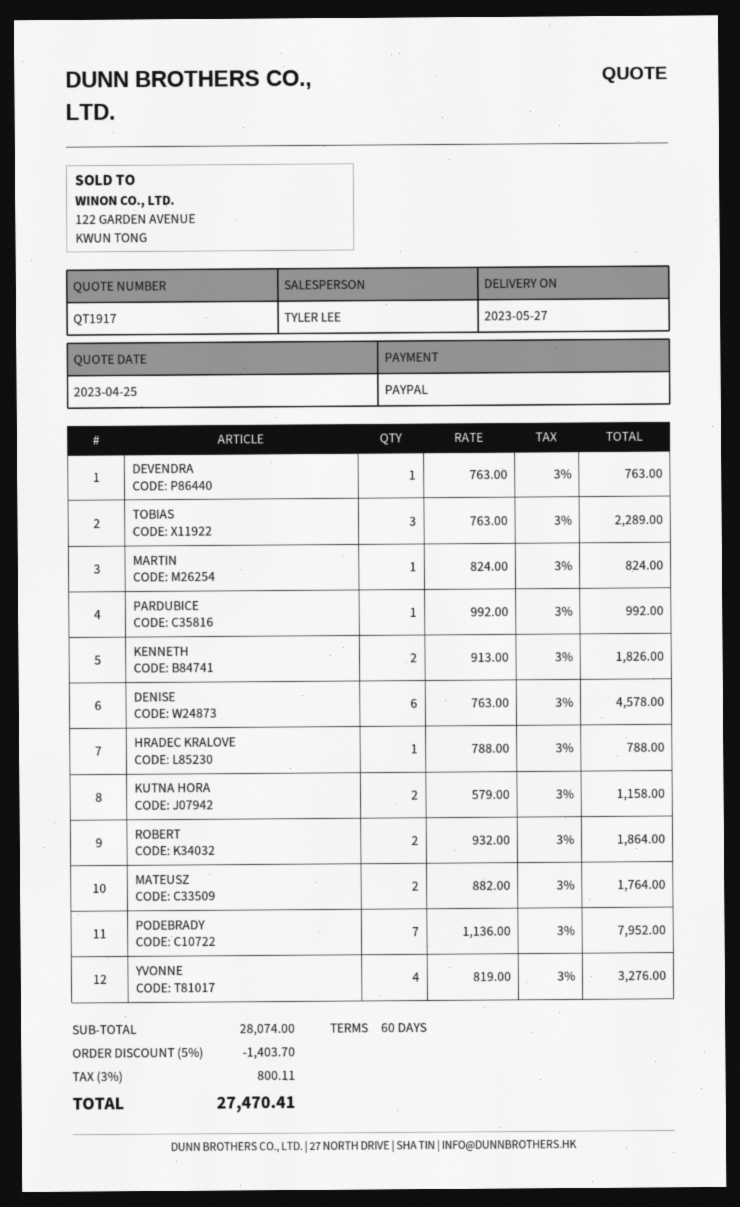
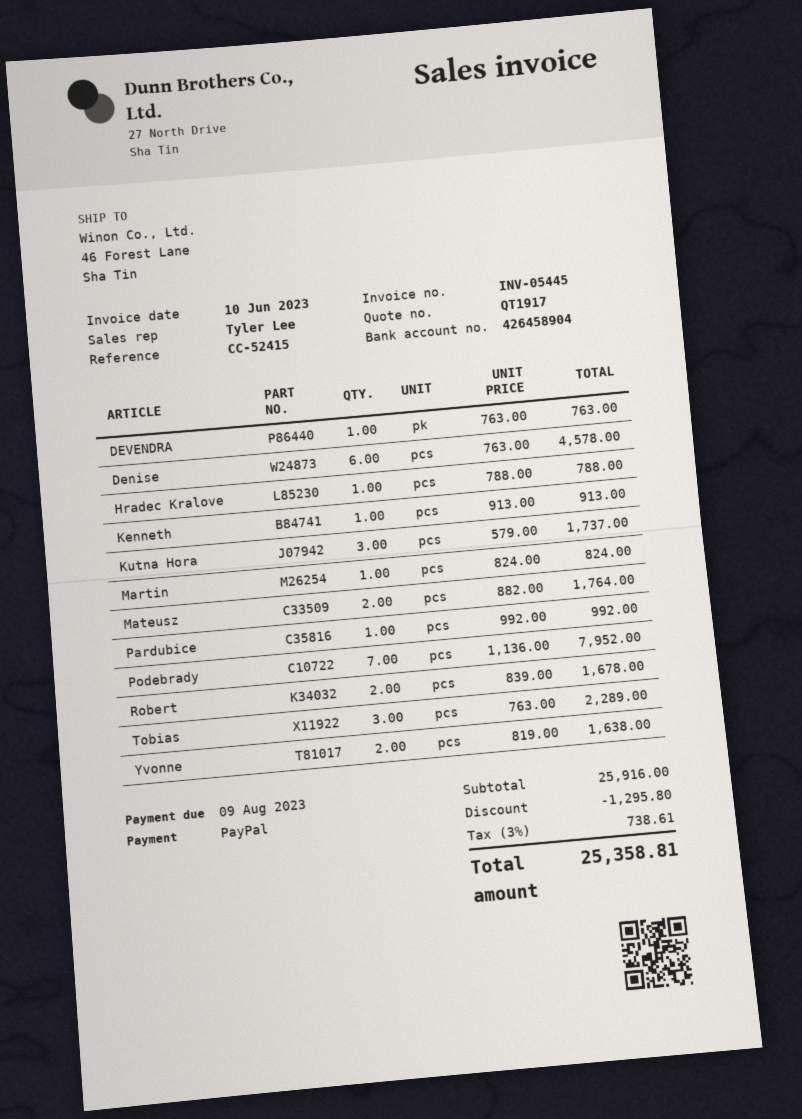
KENNETH: 2 x 913.00 = 1826.00 -> 1 x 913.00 = 913.00
KUTNA HORA: 2 x 579.00 = 1158.00 -> 3 x 579.00 = 1737.00
ROBERT: 2 x 932.00 = 1864.00 -> 2 x 839.00 = 1678.00
YVONNE: 4 x 819.00 = 3276.00 -> 2 x 819.00 = 1638.00
subtotal: 28074.00 -> 25916.00
discount: 1403.70 -> 1295.80
tax: 3% = 800.11 -> 3% = 738.61
total: 27470.41 -> 25358.81

